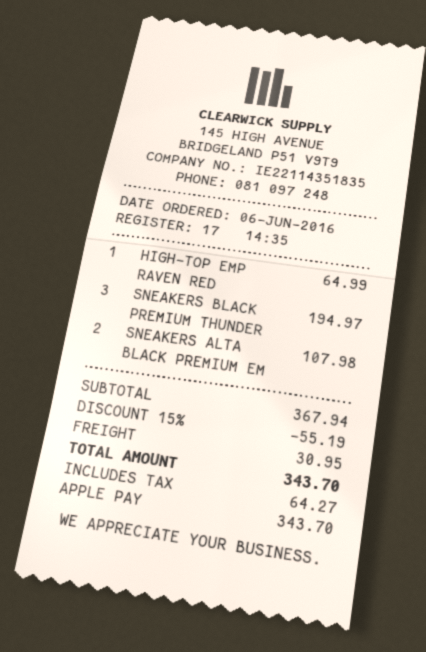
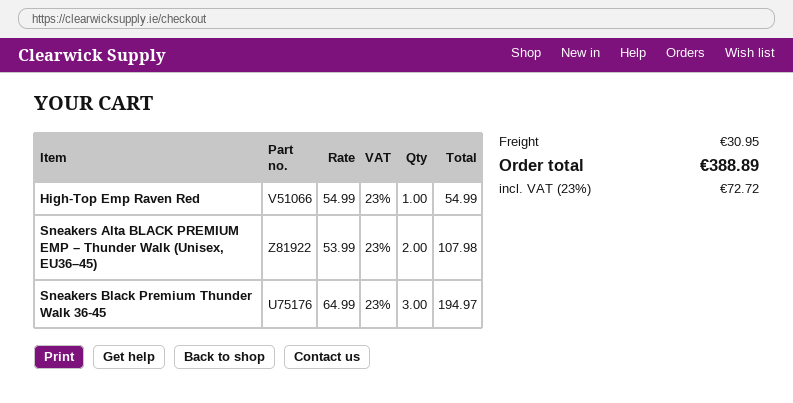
HIGH‑TOP EMP RAVEN RED: 1 for 64.99 -> 1 for 54.99
discount: 15% = 55.19 -> none
tax: 64.27 -> 72.72
total: 343.70 -> 388.89

